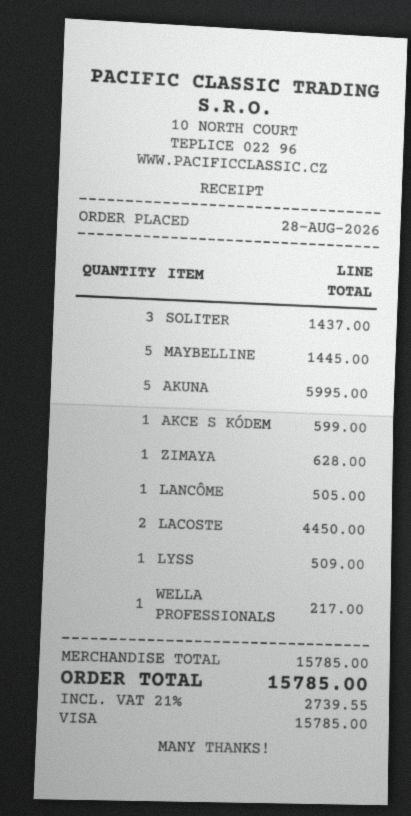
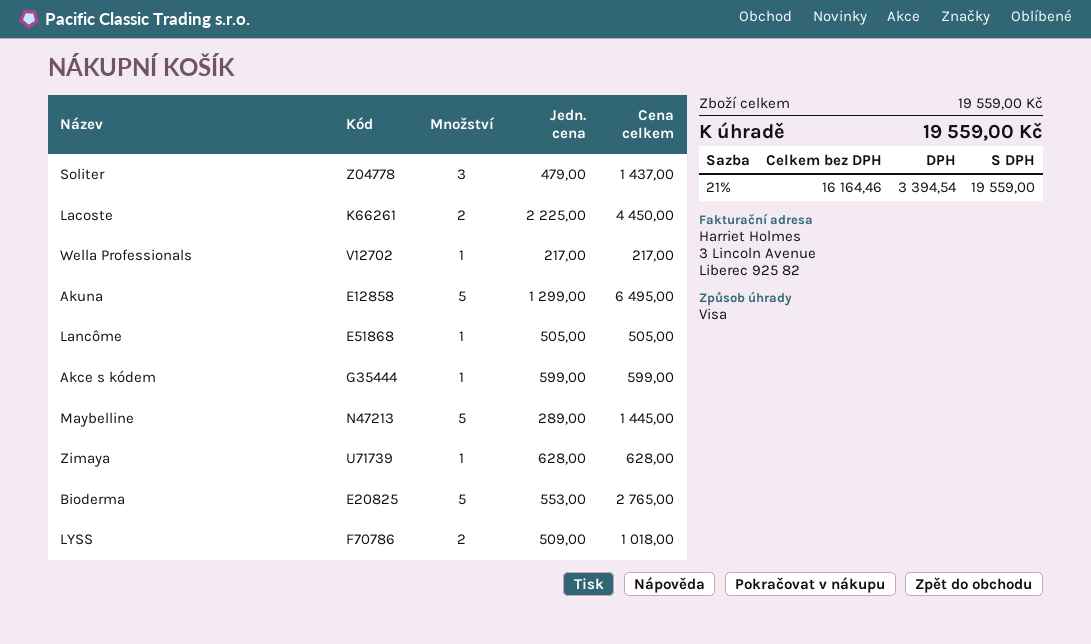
AKUNA: 5 for 5995.00 -> 5 for 6495.00
LYSS: 1 for 509.00 -> 2 for 1018.00
Bioderma: none -> 5 for 2765.00
subtotal: 15785.00 -> 19559.00
tax: 21% = 2739.55 -> 21% = 3394.54
total: 15785.00 -> 19559.00

